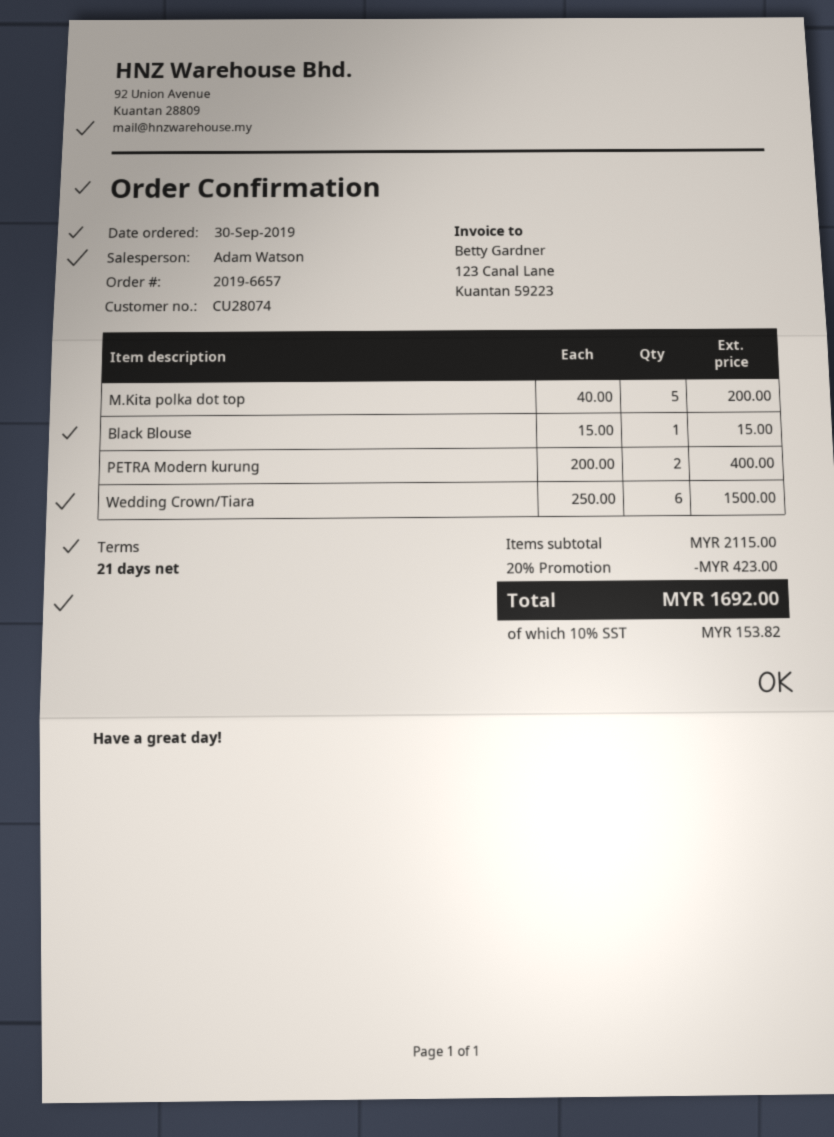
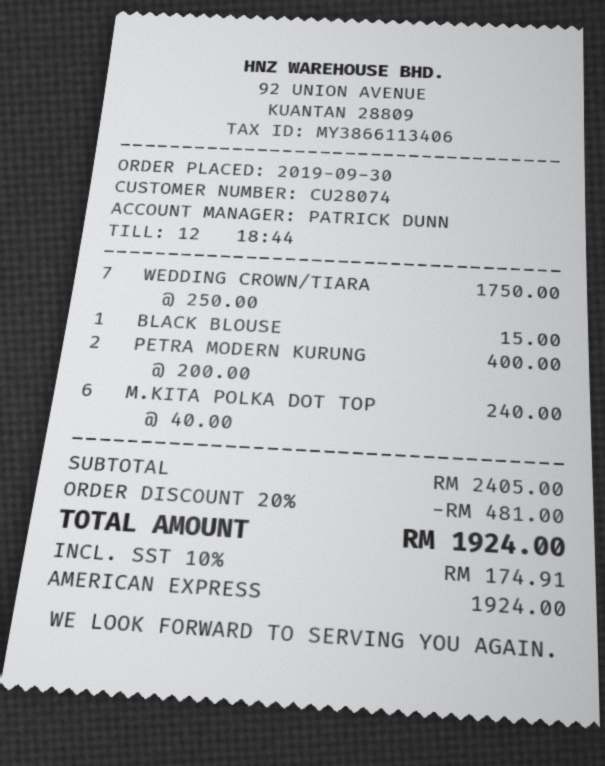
sales rep: Adam Watson -> PATRICK DUNN
M.Kita polka dot top: 5 x 40.00 = 200.00 -> 6 x 40.00 = 240.00
Wedding Crown/Tiara: 6 x 250.00 = 1500.00 -> 7 x 250.00 = 1750.00
subtotal: 2115.00 -> 2405.00
discount: 20% = 423.00 -> 20% = 481.00
tax: 10% = 153.82 -> 10% = 174.91
total: 1692.00 -> 1924.00

